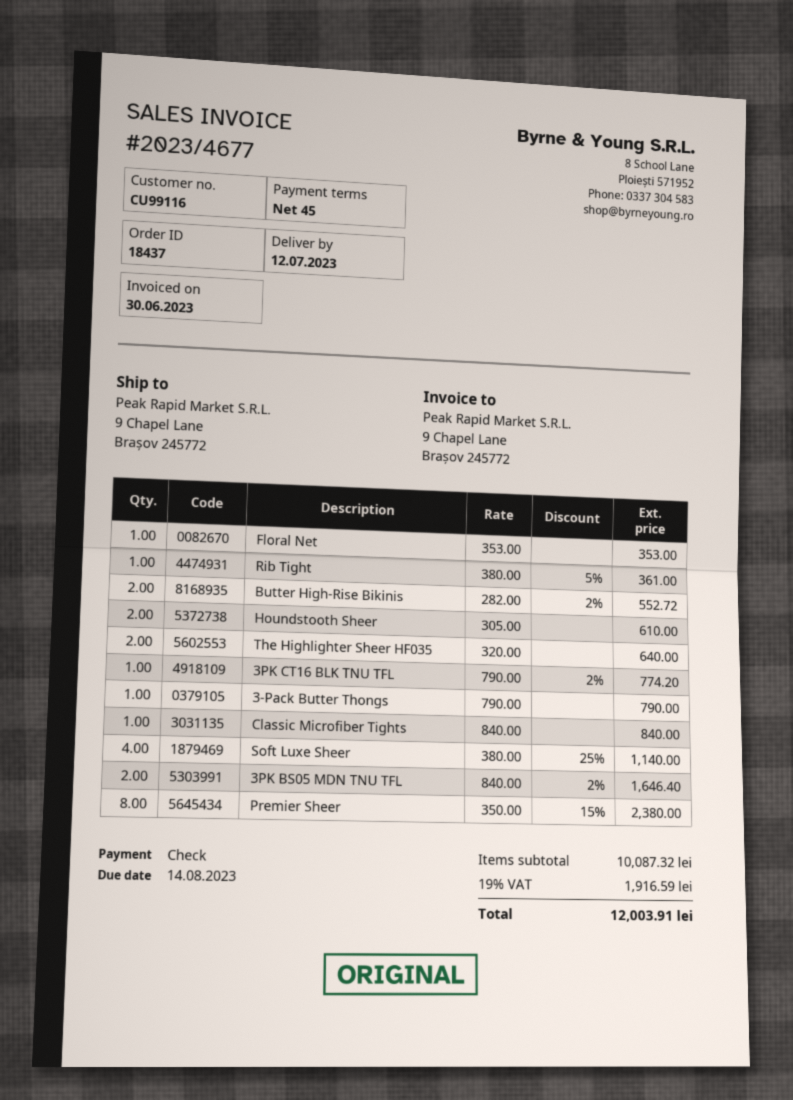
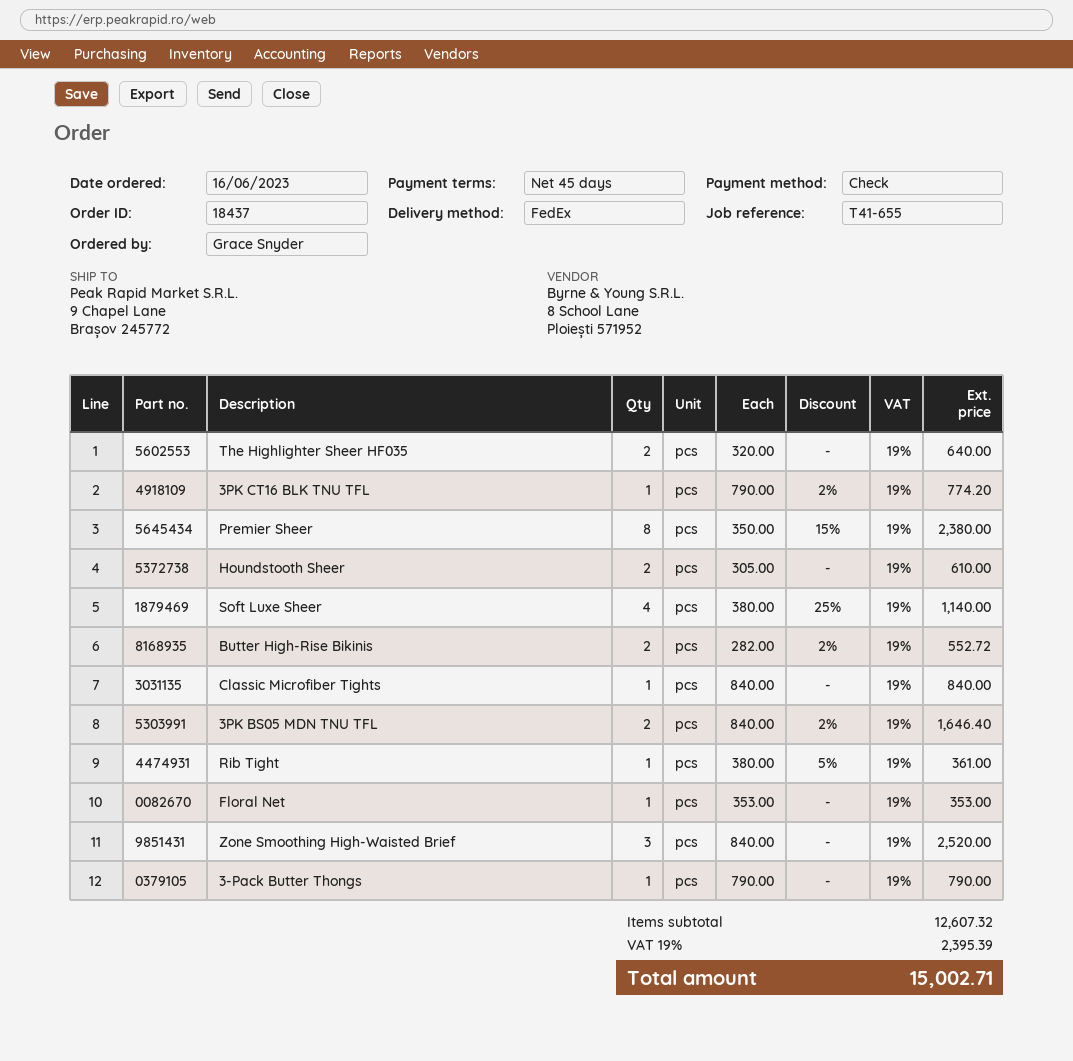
Zone Smoothing High-Waisted Brief: none -> 3 x 840.00 = 2520.00
subtotal: 10087.32 -> 12607.32
tax: 19% = 1916.59 -> 19% = 2395.39
total: 12003.91 -> 15002.71

